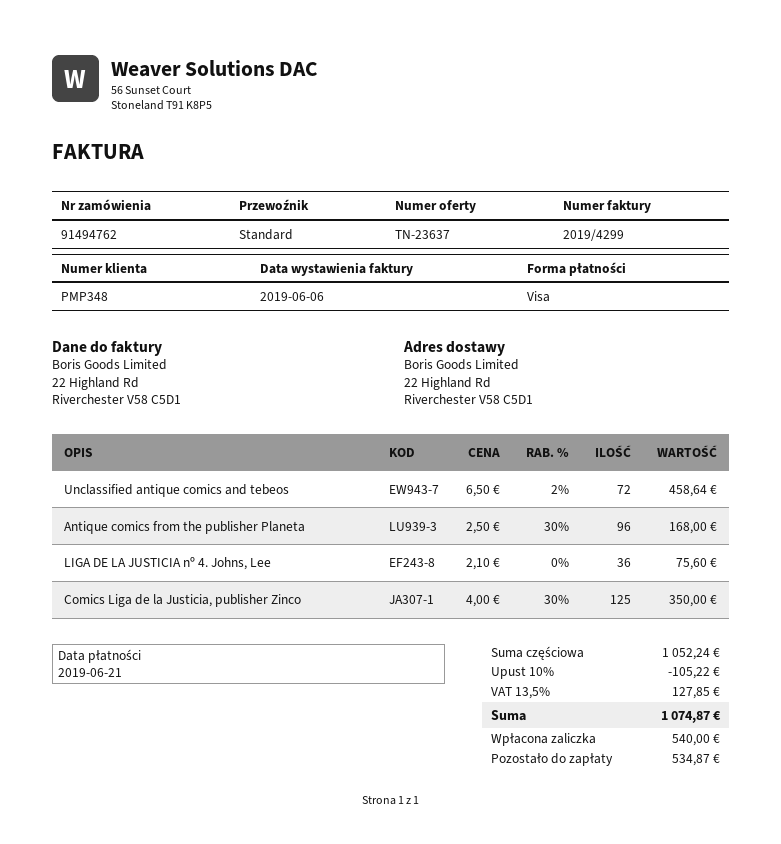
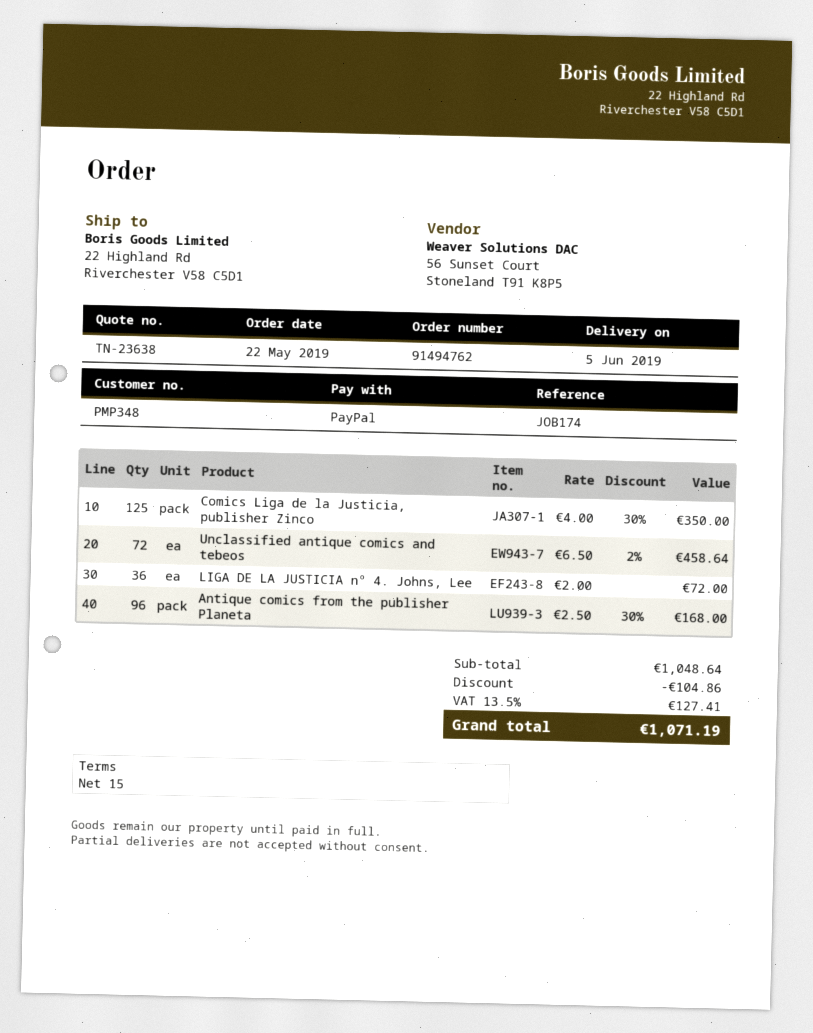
quote number: TN-23637 -> TN-23638
payment method: Visa -> PayPal
LIGA DE LA JUSTICIA nº 4. Johns, Lee: 36 x 2.10 = 75.60 -> 36 x 2.00 = 72.00
subtotal: 1052.24 -> 1048.64
discount: 105.22 -> 104.86
tax: 13.5% = 127.85 -> 13.5% = 127.41
total: 1074.87 -> 1071.19

